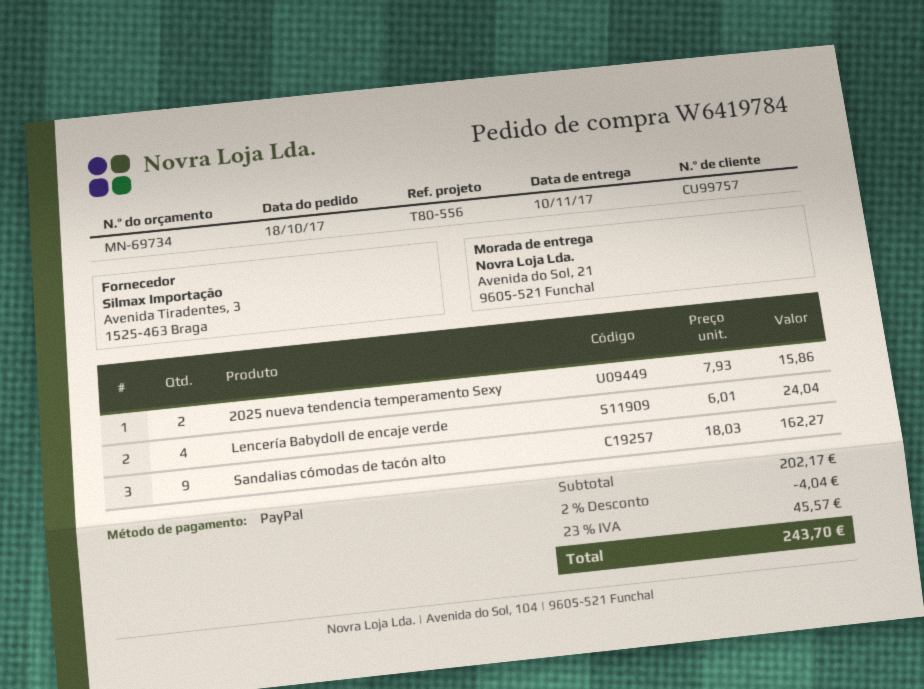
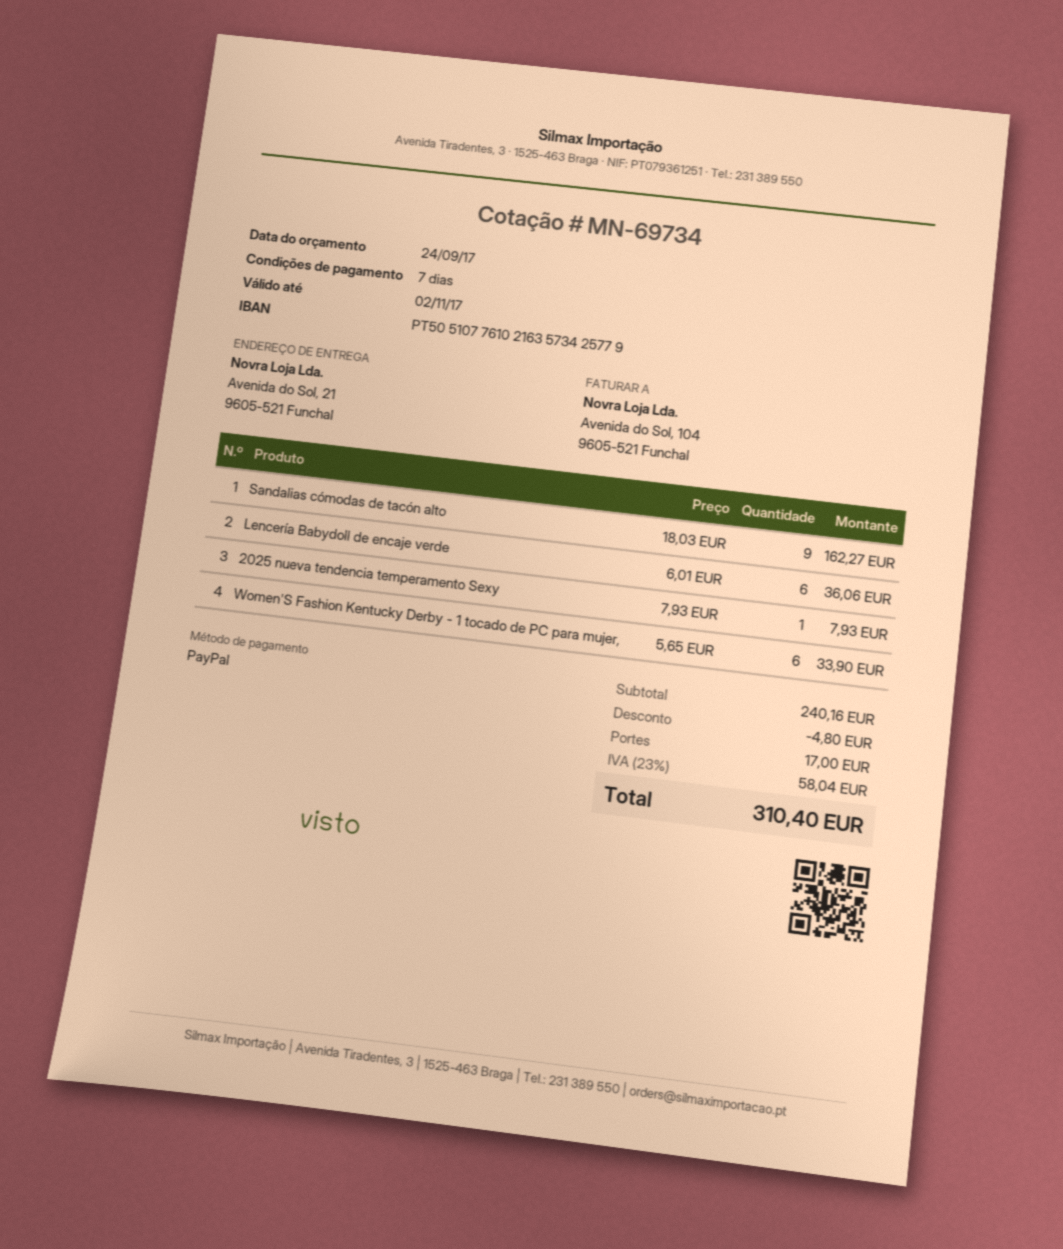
2025 nueva tendencia temperamento Sexy: 2 x 7.93 = 15.86 -> 1 x 7.93 = 7.93
Lencería Babydoll de encaje verde: 4 x 6.01 = 24.04 -> 6 x 6.01 = 36.06
Women'S Fashion Kentucky Derby - 1 tocado de PC para mujer,: none -> 6 x 5.65 = 33.90
subtotal: 202.17 -> 240.16
discount: 4.04 -> 4.80
shipping: none -> 17.00
tax: 23% = 45.57 -> 23% = 58.04
total: 243.70 -> 310.40

